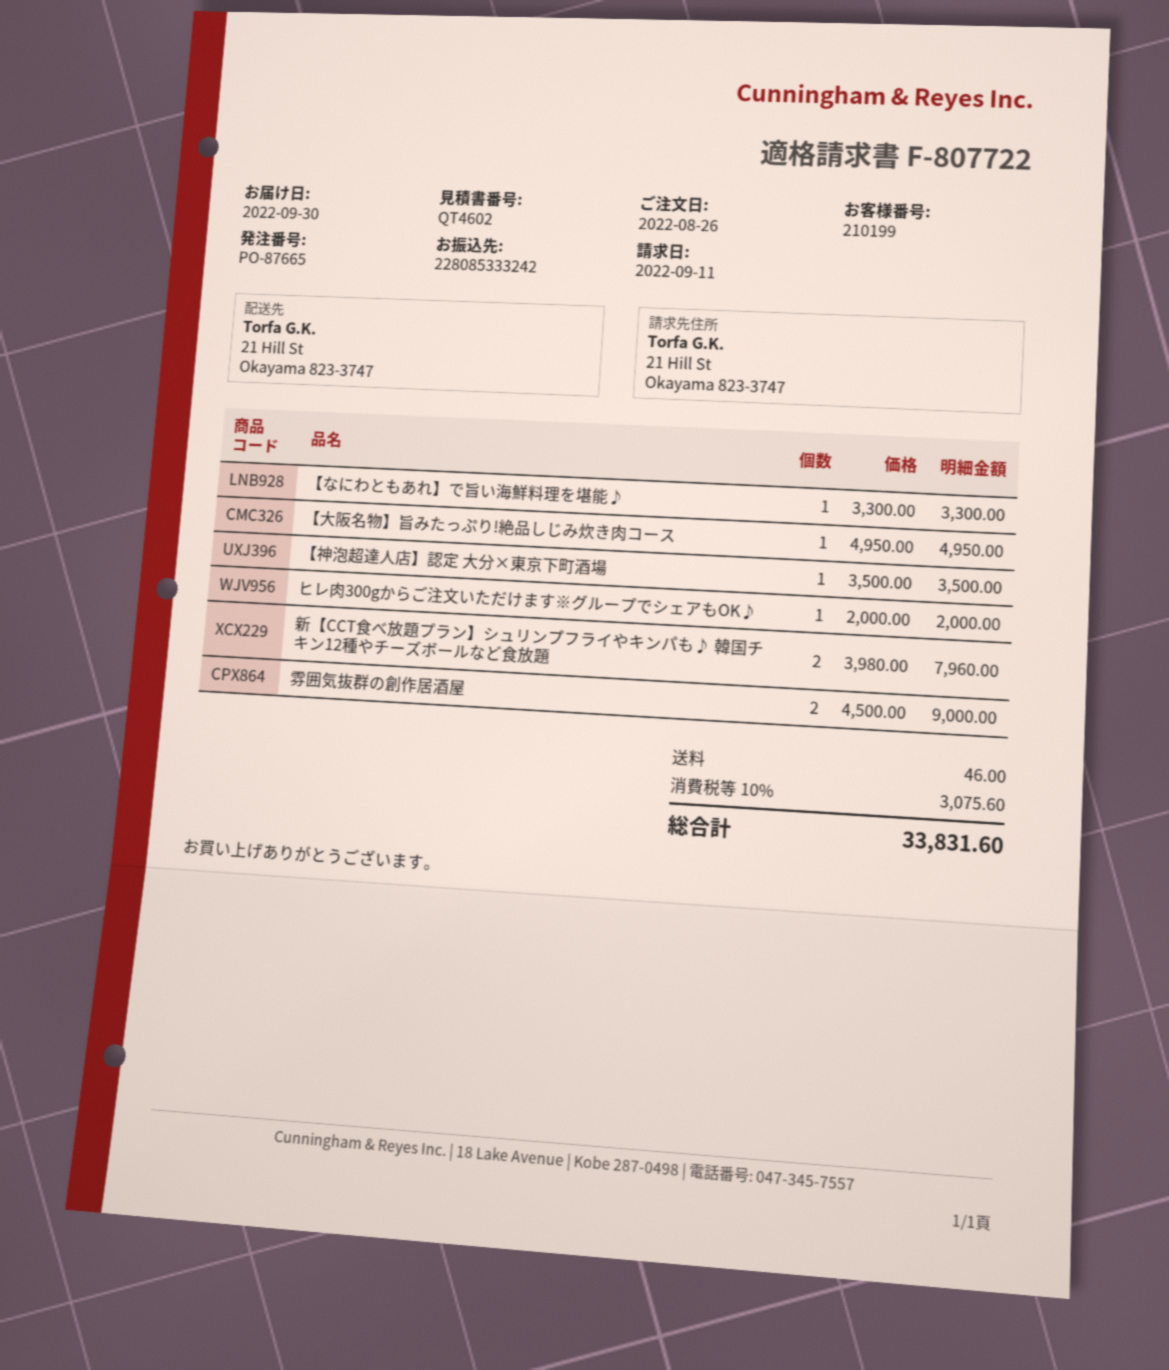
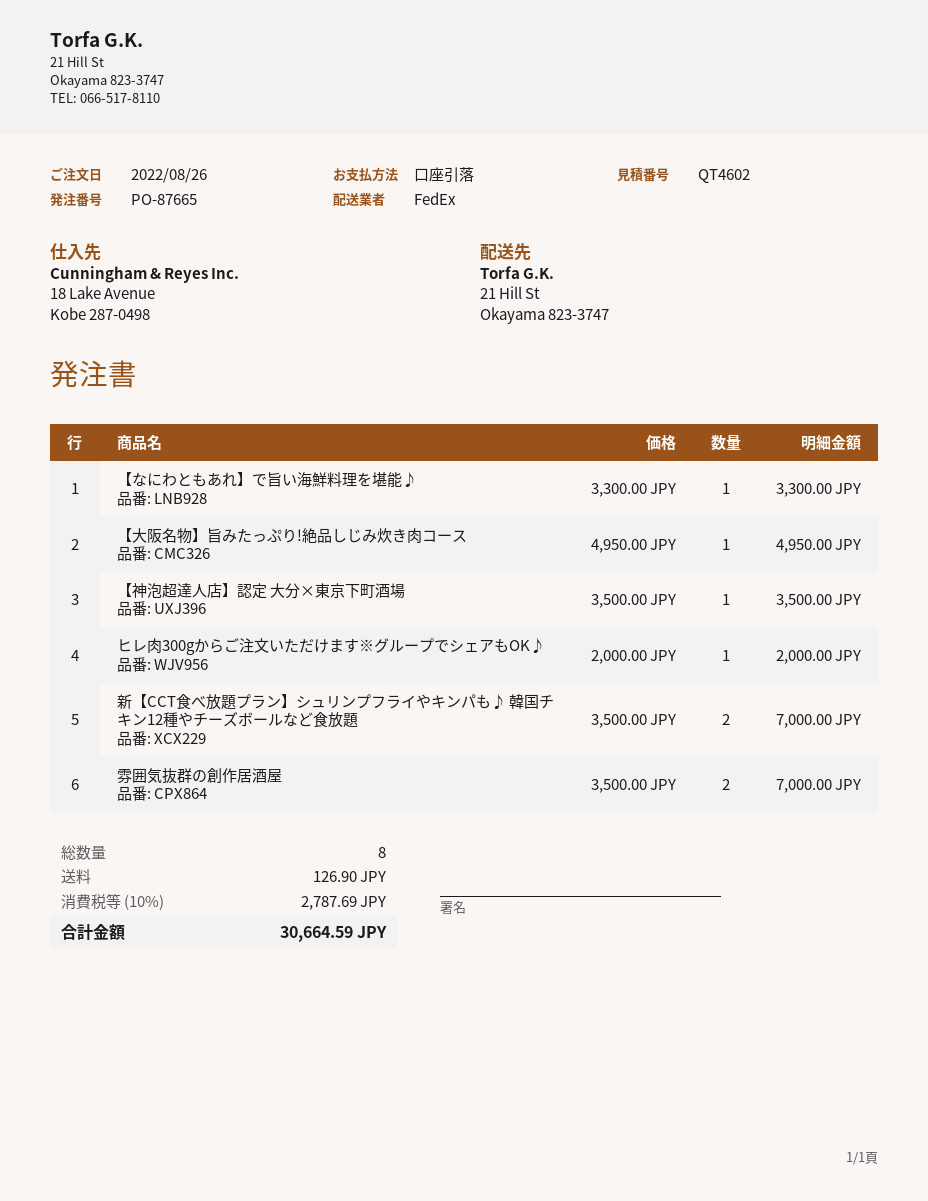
新【CCT食べ放題プラン】シュリンプフライやキンパも♪ 韓国チキン12種やチーズボールなど食放題: 2 x 3980.00 = 7960.00 -> 2 x 3500.00 = 7000.00
雰囲気抜群の創作居酒屋: 2 x 4500.00 = 9000.00 -> 2 x 3500.00 = 7000.00
shipping: 46.00 -> 126.90
tax: 10% = 3075.60 -> 10% = 2787.69
total: 33831.60 -> 30664.59

